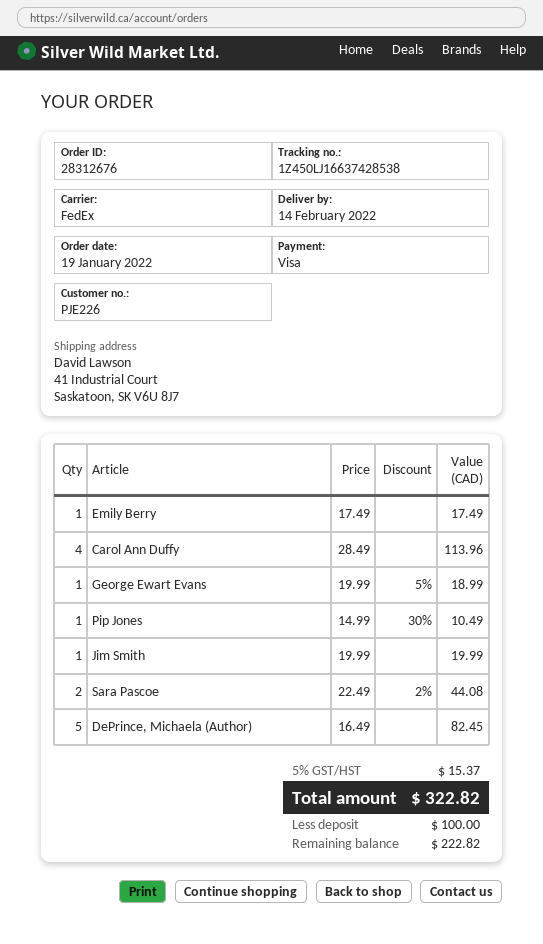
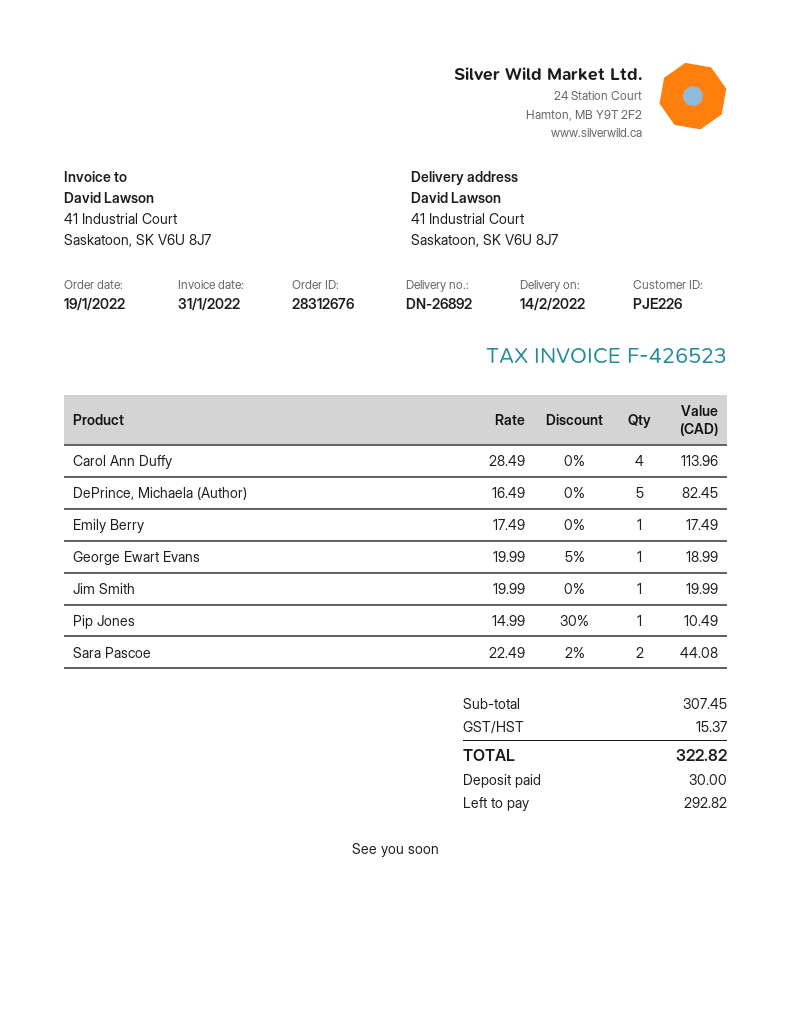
deposit: 100.00 -> 30.00
balance: 222.82 -> 292.82

